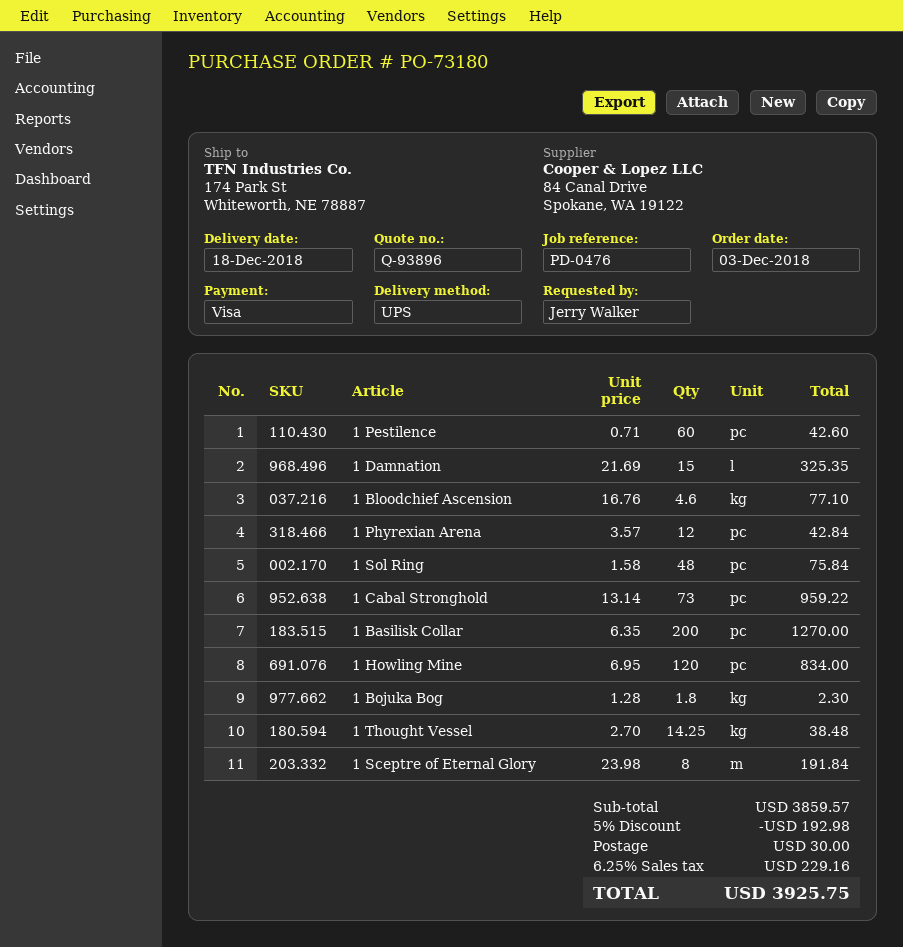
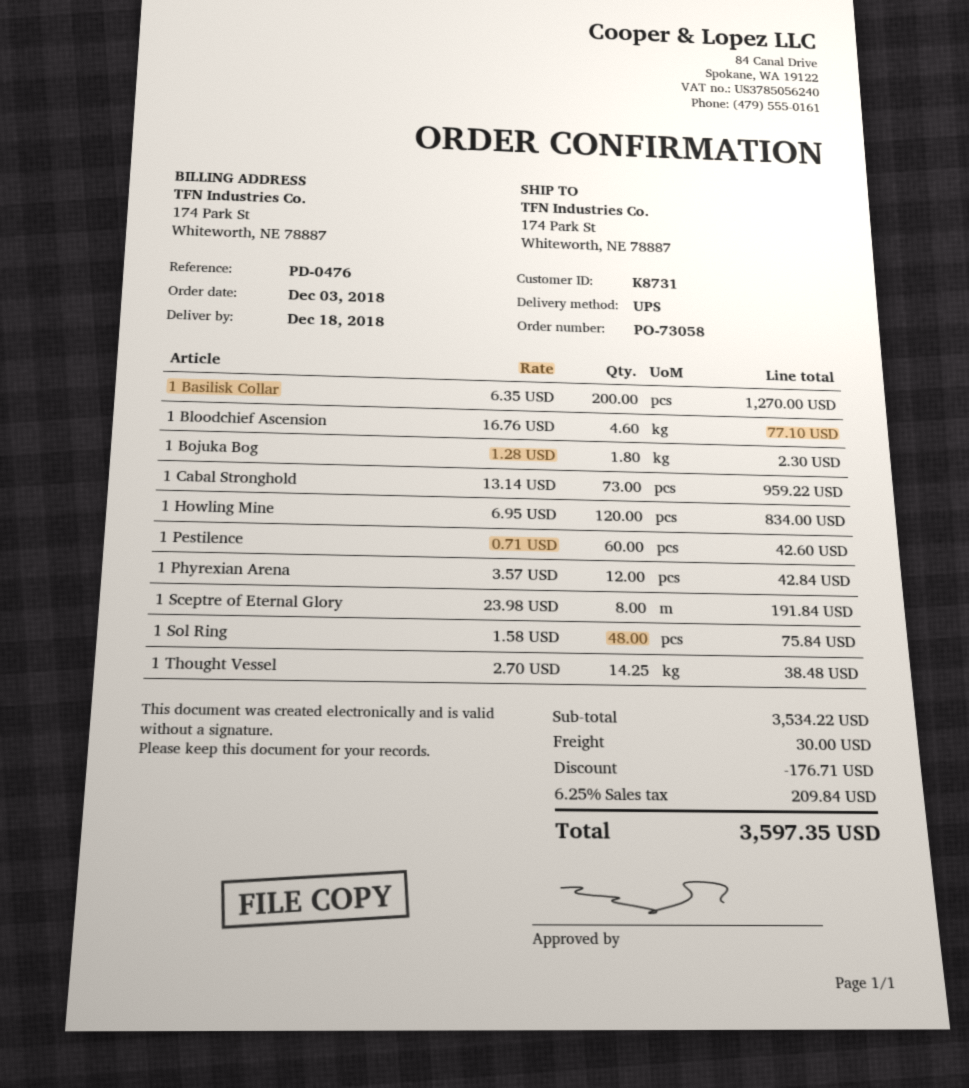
order number: PO-73180 -> PO-73058
1 Damnation: 15 x 21.69 = 325.35 -> none
subtotal: 3859.57 -> 3534.22
discount: 192.98 -> 176.71
tax: 6.25% = 229.16 -> 6.25% = 209.84
total: 3925.75 -> 3597.35

